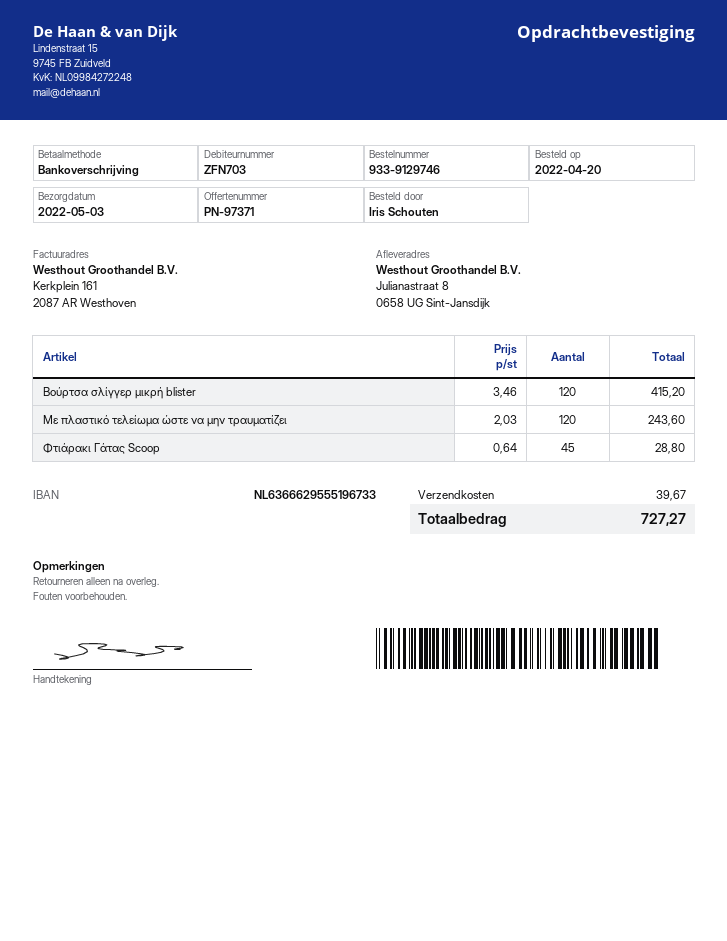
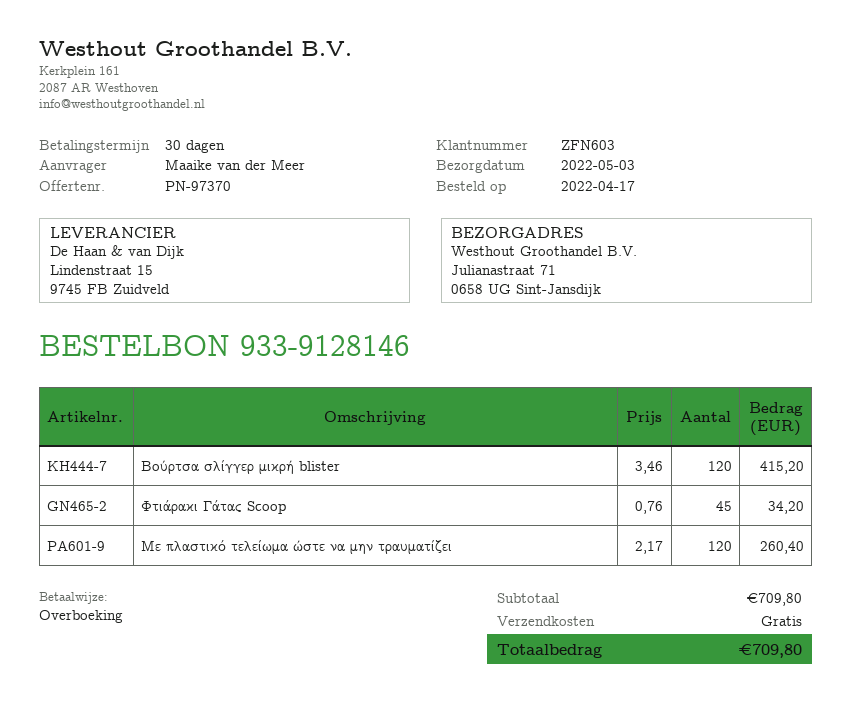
quote number: PN-97371 -> PN-97370
order number: 933-9129746 -> 933-9128146
order date: 2022-04-20 -> 2022-04-17
customer number: ZFN703 -> ZFN603
ordered by: Iris Schouten -> Maaike van der Meer
ship to: Julianastraat 8, 0658 UG Sint-Jansdijk -> Julianastraat 71, 0658 UG Sint-Jansdijk
Με πλαστικό τελείωμα ώστε να μην τραυματίζει: 120 x 2.03 = 243.60 -> 120 x 2.17 = 260.40
Φτιάρακι Γάτας Scoop: 45 x 0.64 = 28.80 -> 45 x 0.76 = 34.20
shipping: 39.67 -> 0.00
total: 727.27 -> 709.80

